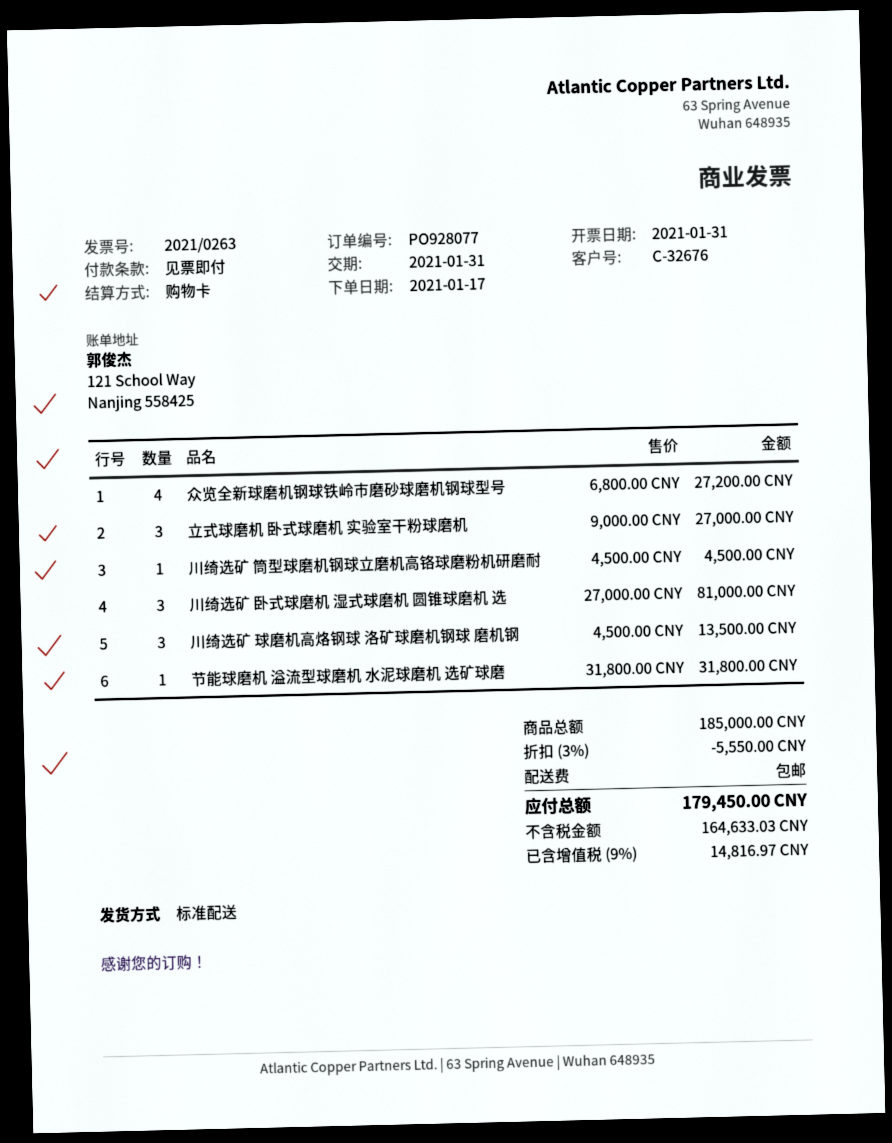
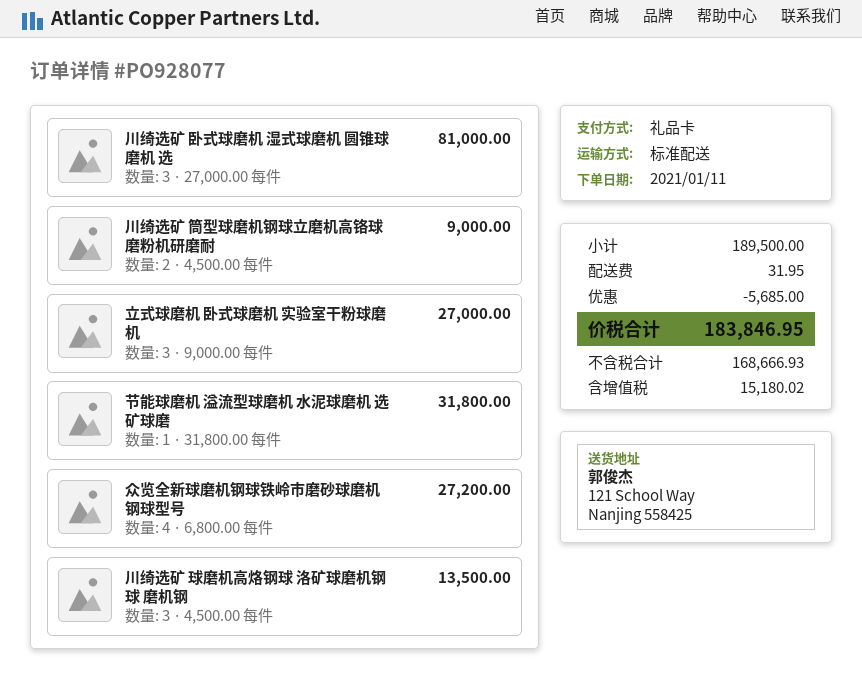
order date: 2021-01-17 -> 2021-01-11
川绮选矿 筒型球磨机钢球立磨机高铬球磨粉机研磨耐: 1 x 4500.00 = 4500.00 -> 2 x 4500.00 = 9000.00
subtotal: 185000.00 -> 189500.00
discount: 5550.00 -> 5685.00
shipping: 0.00 -> 31.95
net: 164633.03 -> 168666.93
tax: 14816.97 -> 15180.02
total: 179450.00 -> 183846.95

